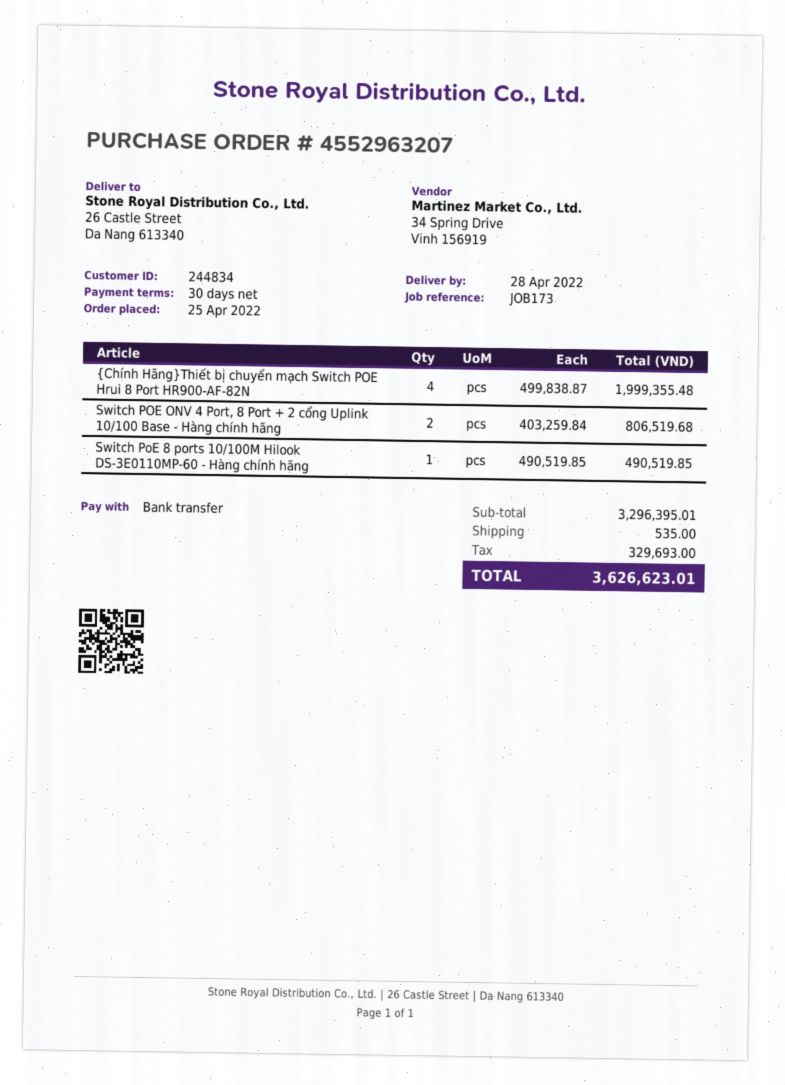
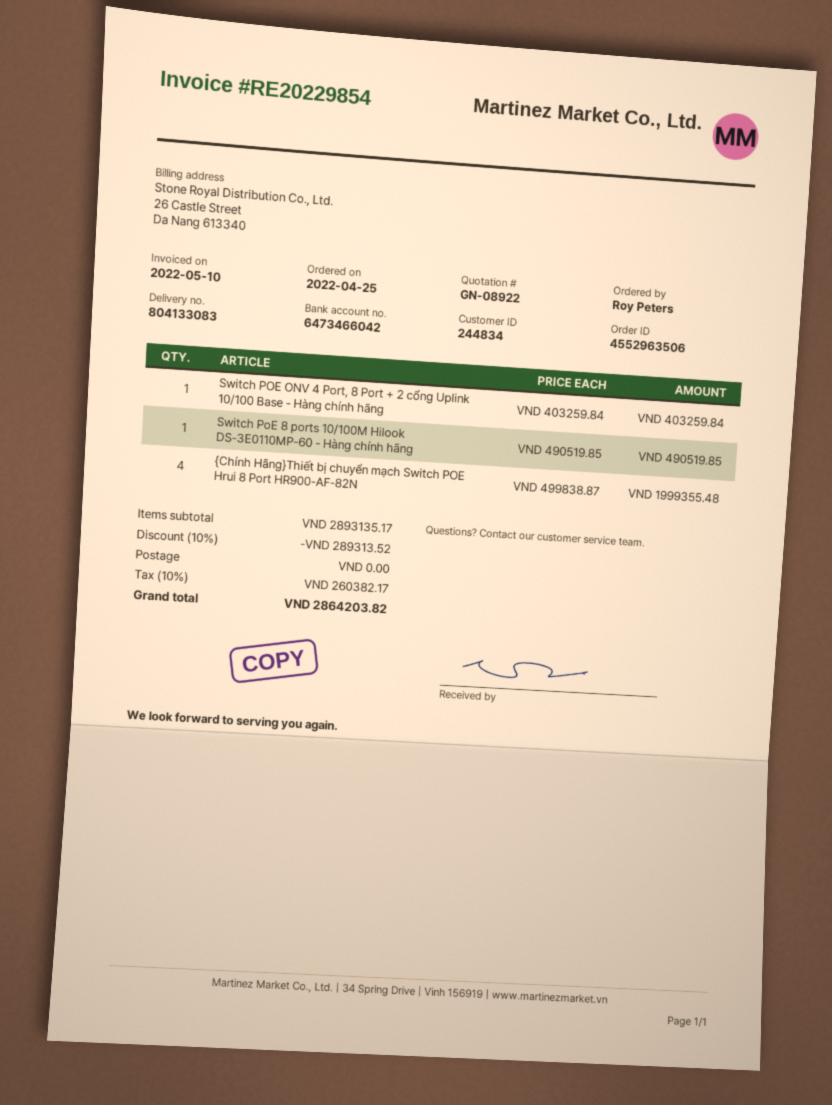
order number: 4552963207 -> 4552963506
Switch POE ONV 4 Port, 8 Port + 2 cổng Uplink 10/100 Base - Hàng chính hãng: 2 x 403259.84 = 806519.68 -> 1 x 403259.84 = 403259.84
subtotal: 3296395.01 -> 2893135.17
discount: none -> 10% = 289313.52
shipping: 535.00 -> 0.00
tax: 329693.00 -> 260382.17
total: 3626623.01 -> 2864203.82

